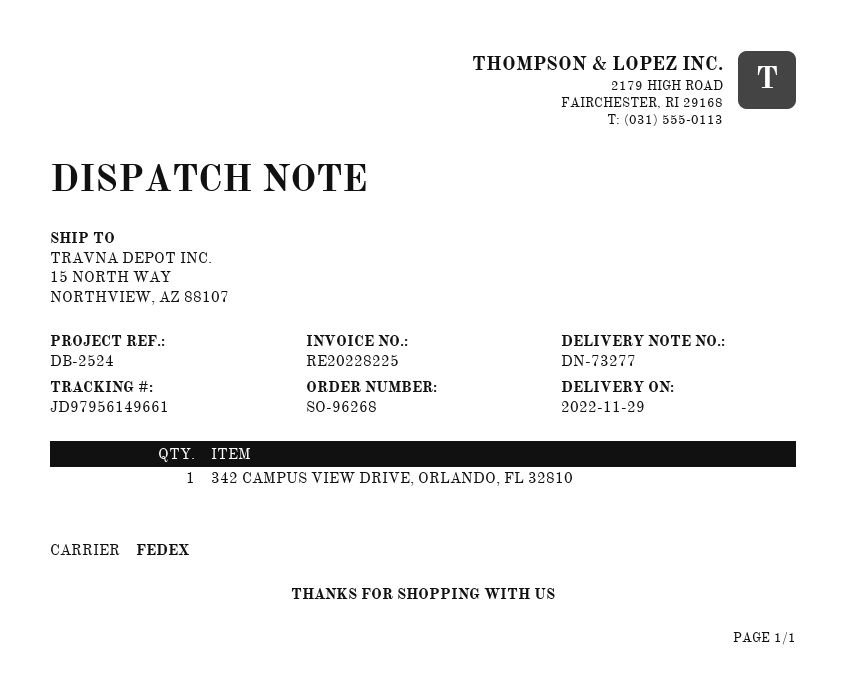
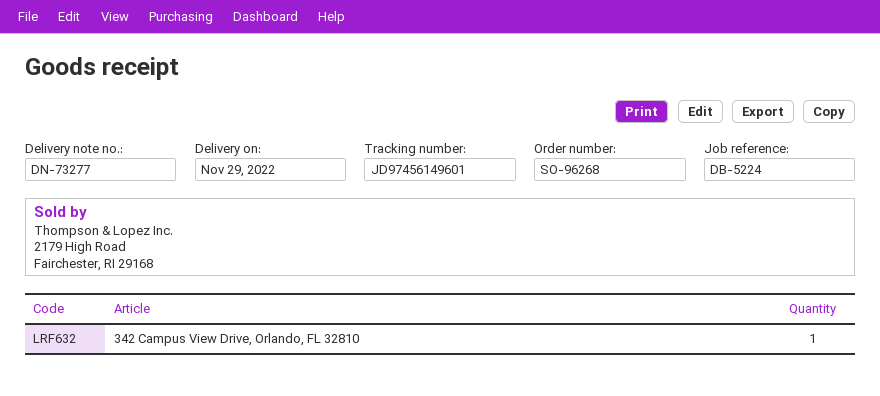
reference: DB-2524 -> DB-5224
tracking number: JD97956149661 -> JD97456149601

